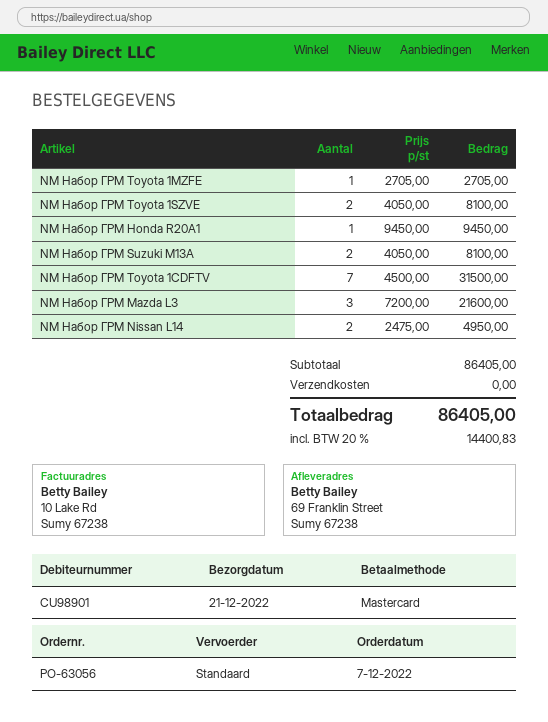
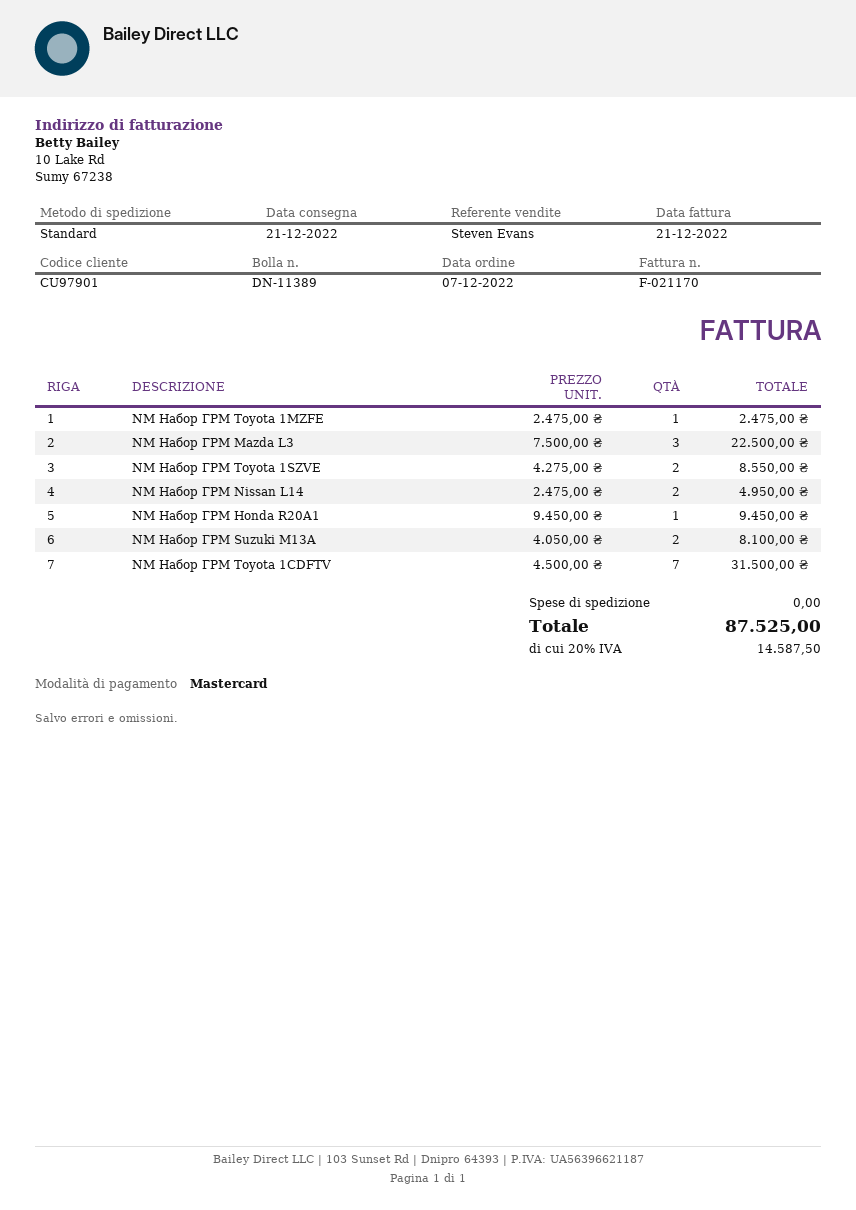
customer number: CU98901 -> CU97901
NM Набор ГРМ Toyota 1MZFE: 1 x 2705.00 = 2705.00 -> 1 x 2475.00 = 2475.00
NM Набор ГРМ Toyota 1SZVE: 2 x 4050.00 = 8100.00 -> 2 x 4275.00 = 8550.00
NM Набор ГРМ Mazda L3: 3 x 7200.00 = 21600.00 -> 3 x 7500.00 = 22500.00
tax: 20% = 14400.83 -> 20% = 14587.50
total: 86405.00 -> 87525.00

